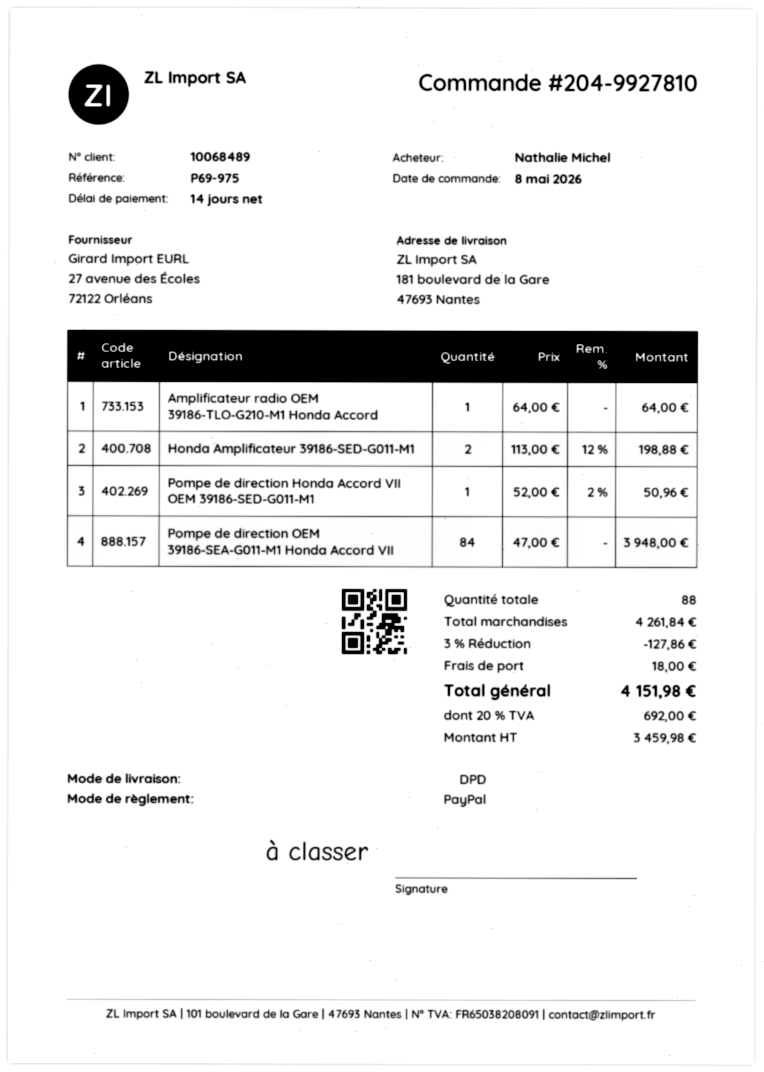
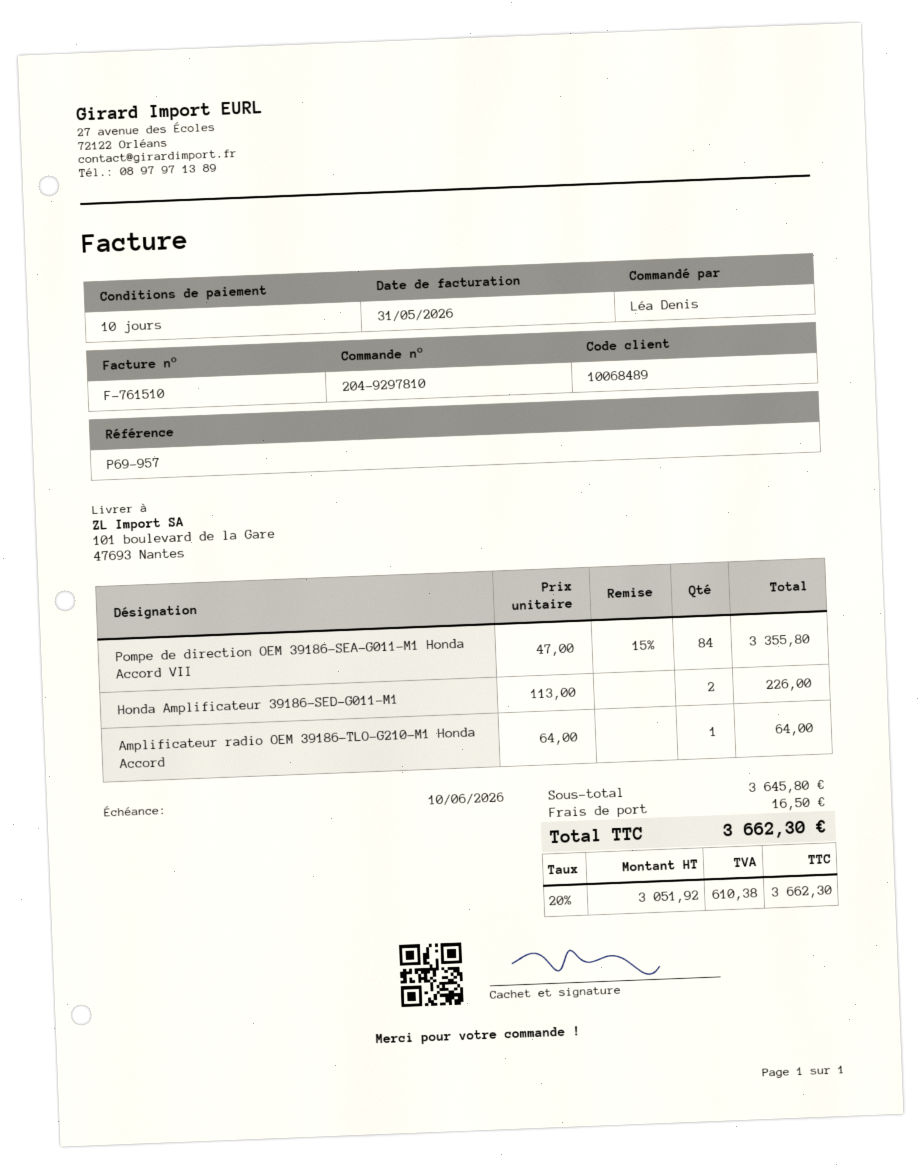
order number: 204-9927810 -> 204-9297810
payment terms: 14 days -> 10 days
reference: P69-975 -> P69-957
ordered by: Nathalie Michel -> Léa Denis
ship to: 181 boulevard de la Gare, 47693 Nantes -> 101 boulevard de la Gare, 47693 Nantes
Honda Amplificateur 39186-SED-G011-M1: 2 x 113.00 - 12% = 198.88 -> 2 x 113.00 = 226.00
Pompe de direction Honda Accord VII OEM 39186-SED-G011-M1: 1 x 52.00 - 2% = 50.96 -> none
Pompe de direction OEM 39186-SEA-G011-M1 Honda Accord VII: 84 x 47.00 = 3948.00 -> 84 x 47.00 - 15% = 3355.80
subtotal: 4261.84 -> 3645.80
discount: 3% = 127.86 -> none
shipping: 18.00 -> 16.50
net: 3459.98 -> 3051.92
tax: 20% = 692.00 -> 20% = 610.38
total: 4151.98 -> 3662.30

